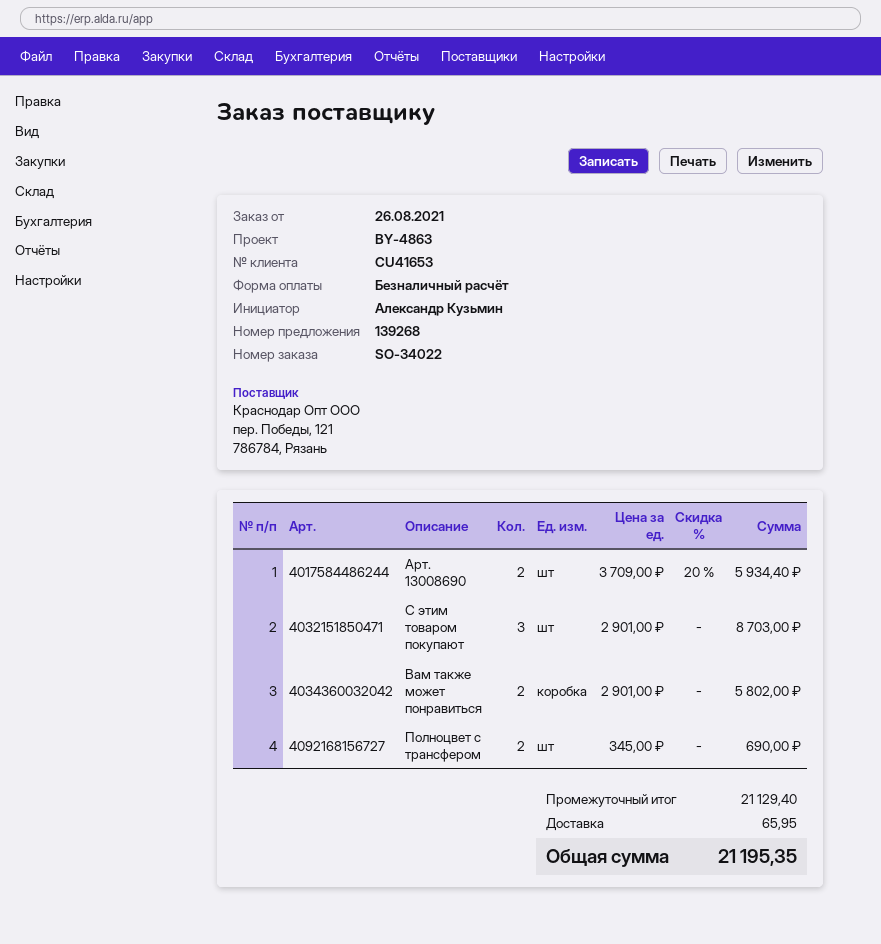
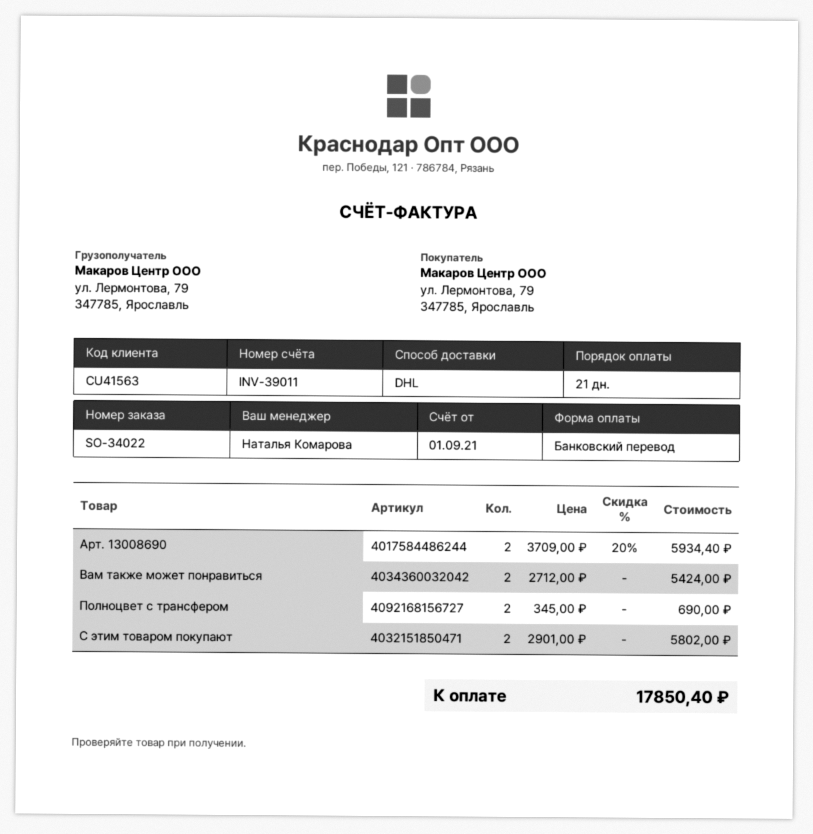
customer number: CU41653 -> CU41563
С этим товаром покупают: 3 x 2901.00 = 8703.00 -> 2 x 2901.00 = 5802.00
Вам также может понравиться: 2 x 2901.00 = 5802.00 -> 2 x 2712.00 = 5424.00
shipping: 65.95 -> none
total: 21195.35 -> 17850.40

